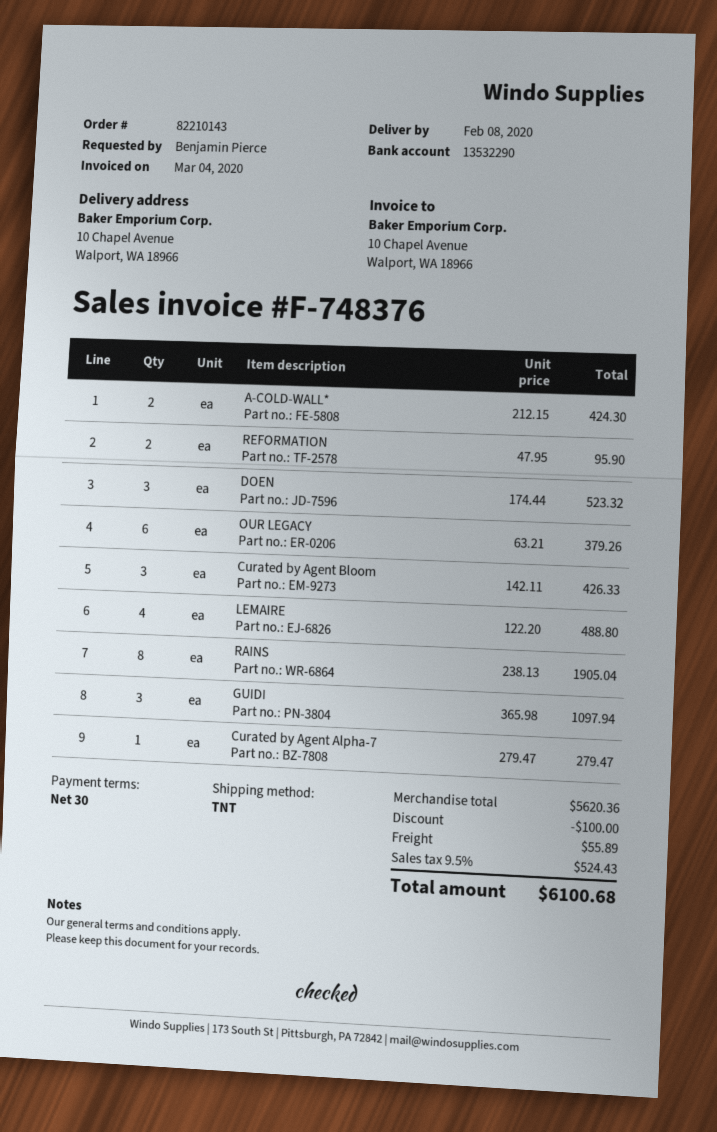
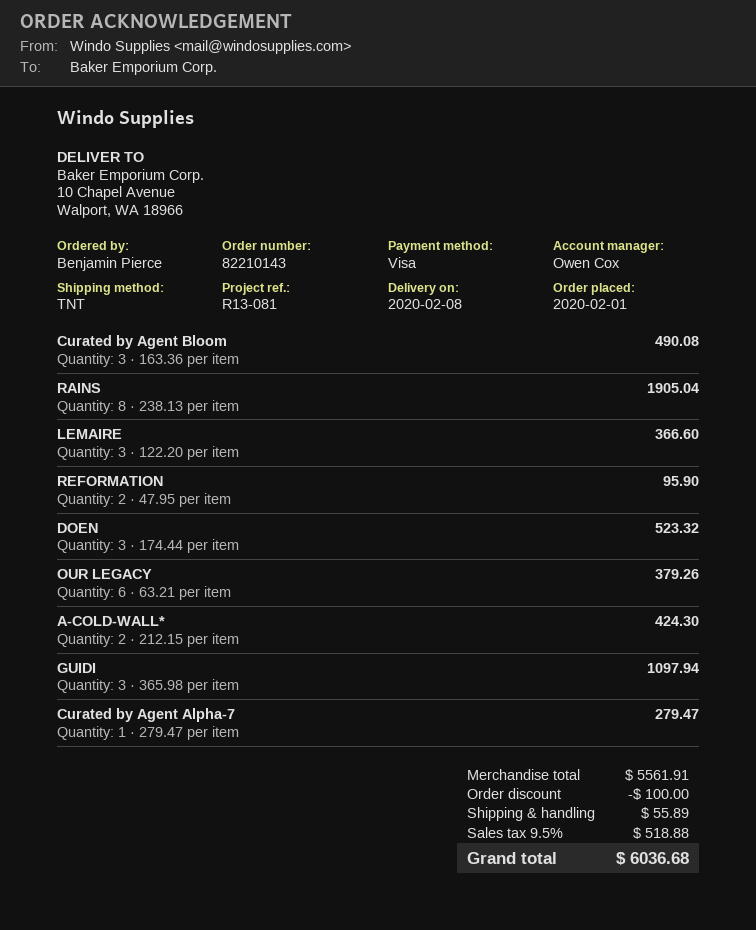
Curated by Agent Bloom: 3 x 142.11 = 426.33 -> 3 x 163.36 = 490.08
LEMAIRE: 4 x 122.20 = 488.80 -> 3 x 122.20 = 366.60
subtotal: 5620.36 -> 5561.91
tax: 9.5% = 524.43 -> 9.5% = 518.88
total: 6100.68 -> 6036.68

